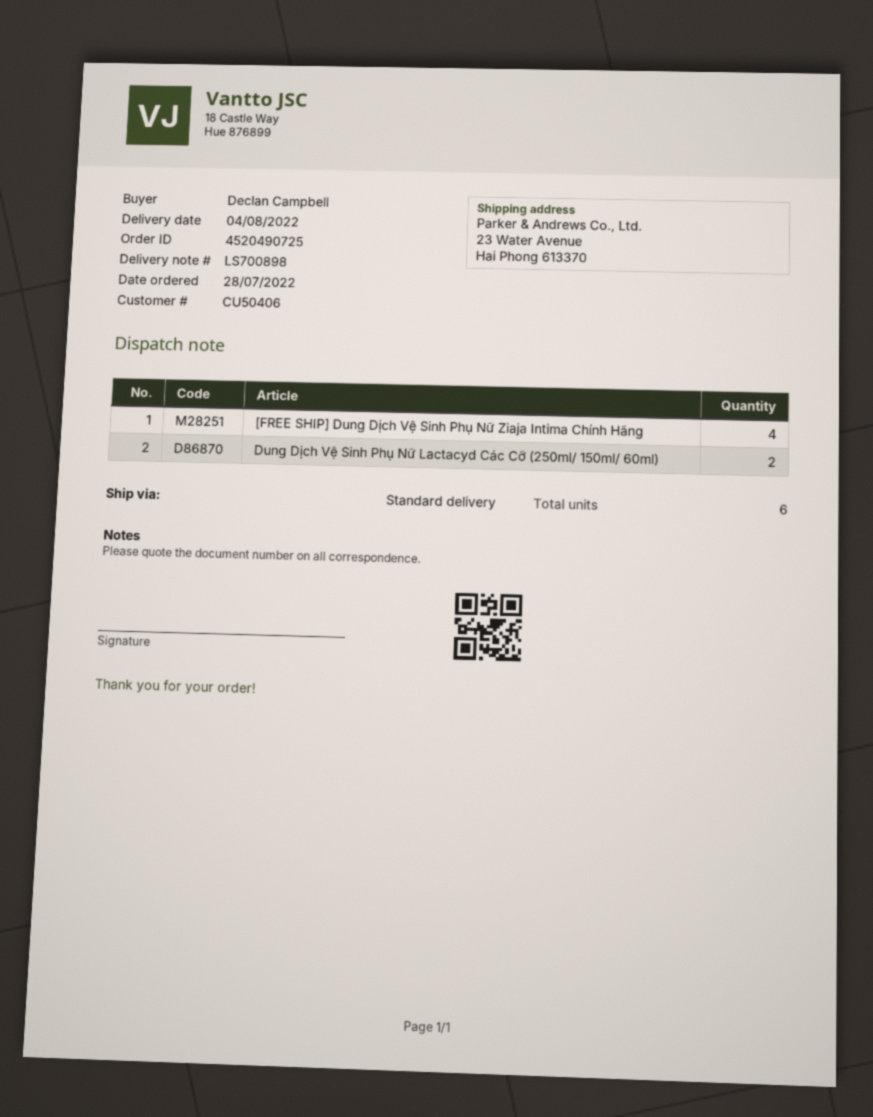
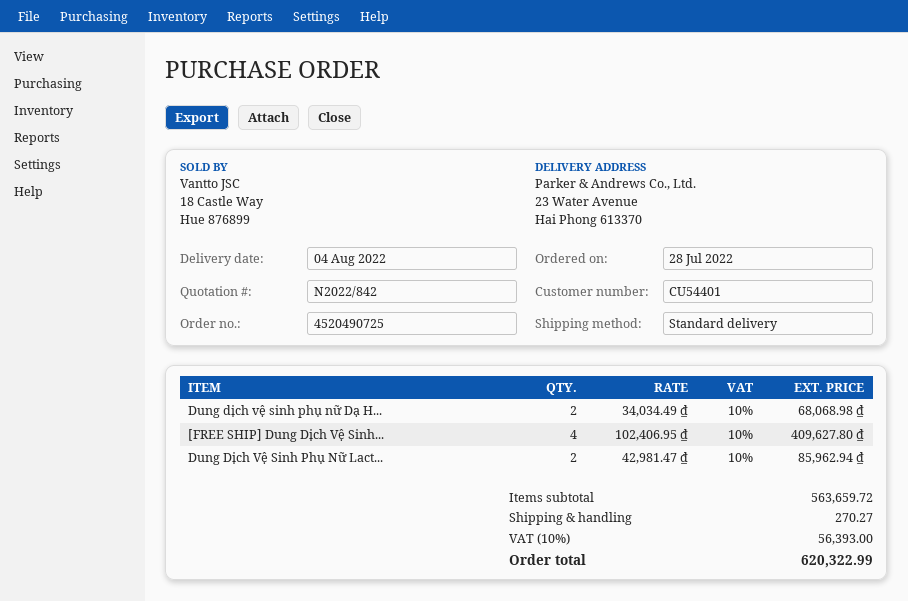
customer number: CU50406 -> CU54401
Dung dịch vệ sinh phụ nữ Dạ H...: none -> 2

